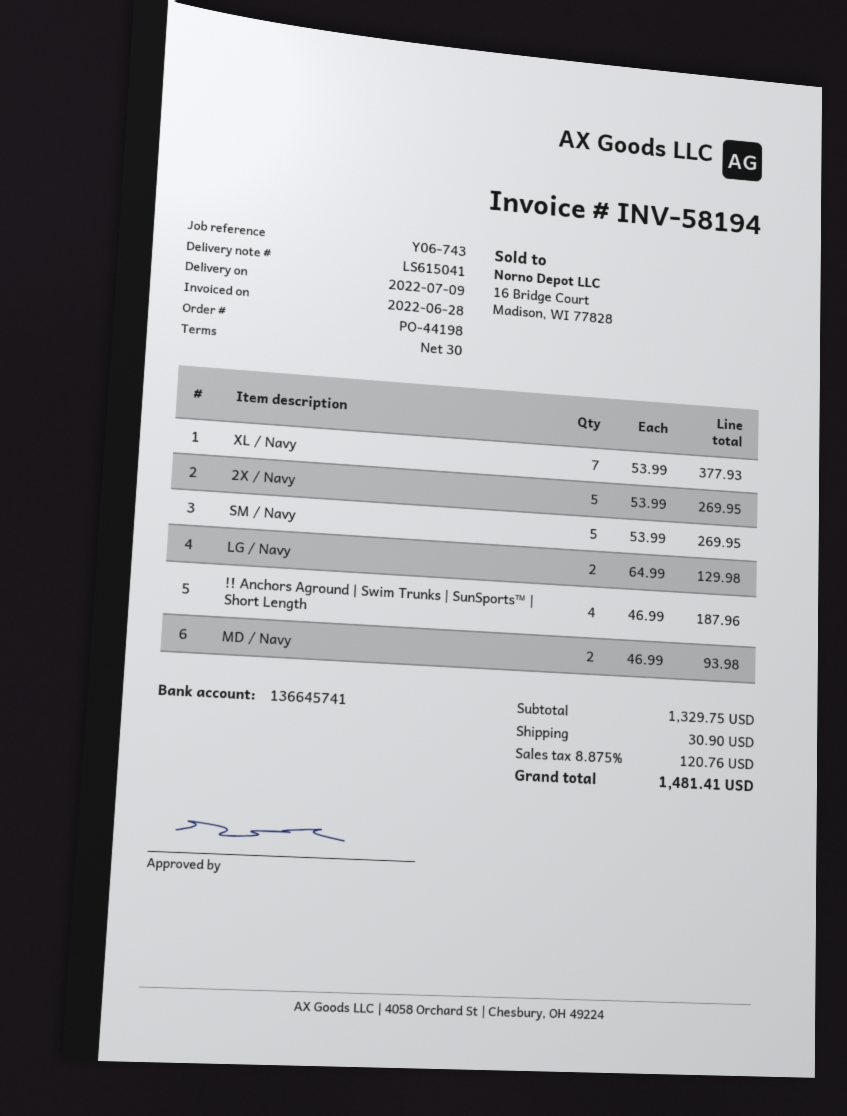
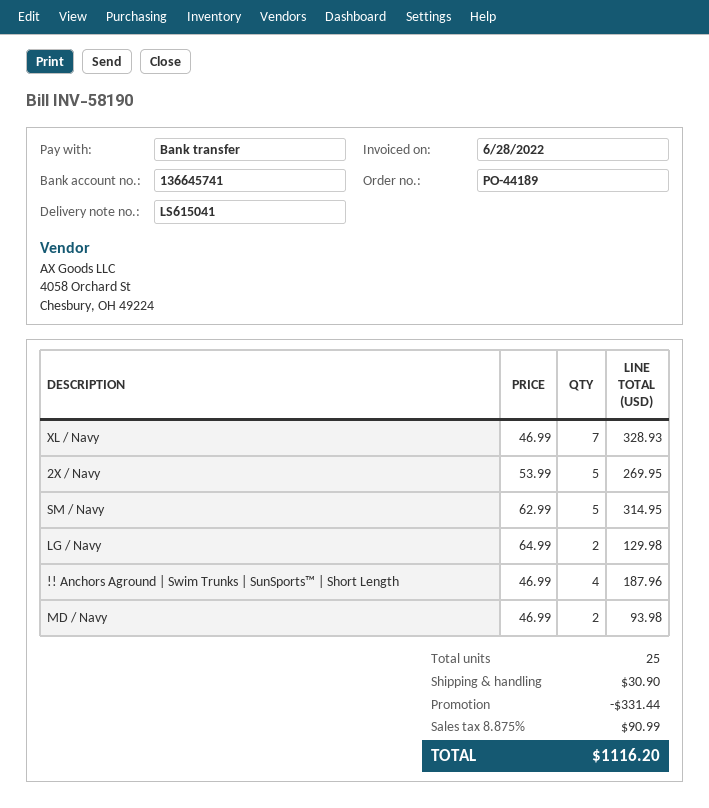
order number: PO-44198 -> PO-44189
invoice number: INV-58194 -> INV-58190
XL / Navy: 7 x 53.99 = 377.93 -> 7 x 46.99 = 328.93
SM / Navy: 5 x 53.99 = 269.95 -> 5 x 62.99 = 314.95
discount: none -> 331.44
tax: 8.875% = 120.76 -> 8.875% = 90.99
total: 1481.41 -> 1116.20

